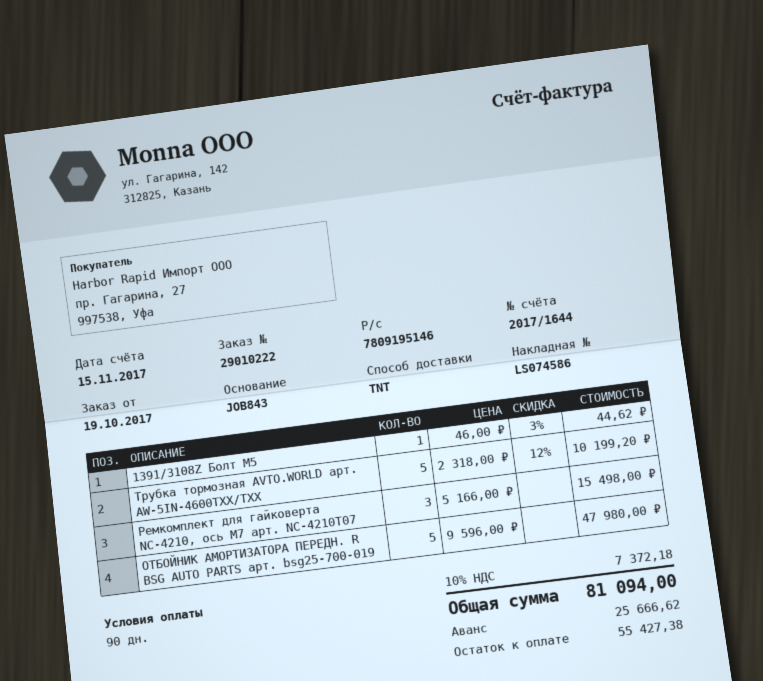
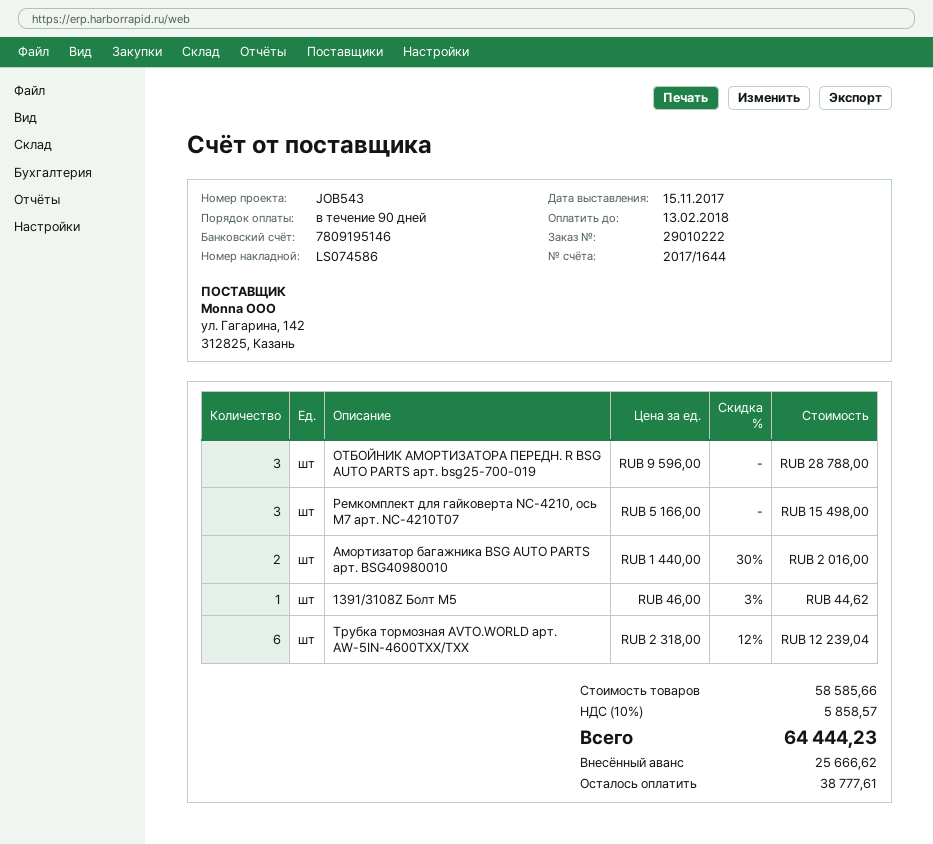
reference: JOB843 -> JOB543
Трубка тормозная AVTO.WORLD арт. AW-5IN-4600TXX/TXX: 5 x 2318.00 - 12% = 10199.20 -> 6 x 2318.00 - 12% = 12239.04
ОТБОЙНИК АМОРТИЗАТОРА ПЕРЕДН. R BSG AUTO PARTS арт. bsg25-700-019: 5 x 9596.00 = 47980.00 -> 3 x 9596.00 = 28788.00
Амортизатор багажника BSG AUTO PARTS арт. BSG40980010: none -> 2 x 1440.00 - 30% = 2016.00
tax: 10% = 7372.18 -> 10% = 5858.57
total: 81094.00 -> 64444.23
balance: 55427.38 -> 38777.61

